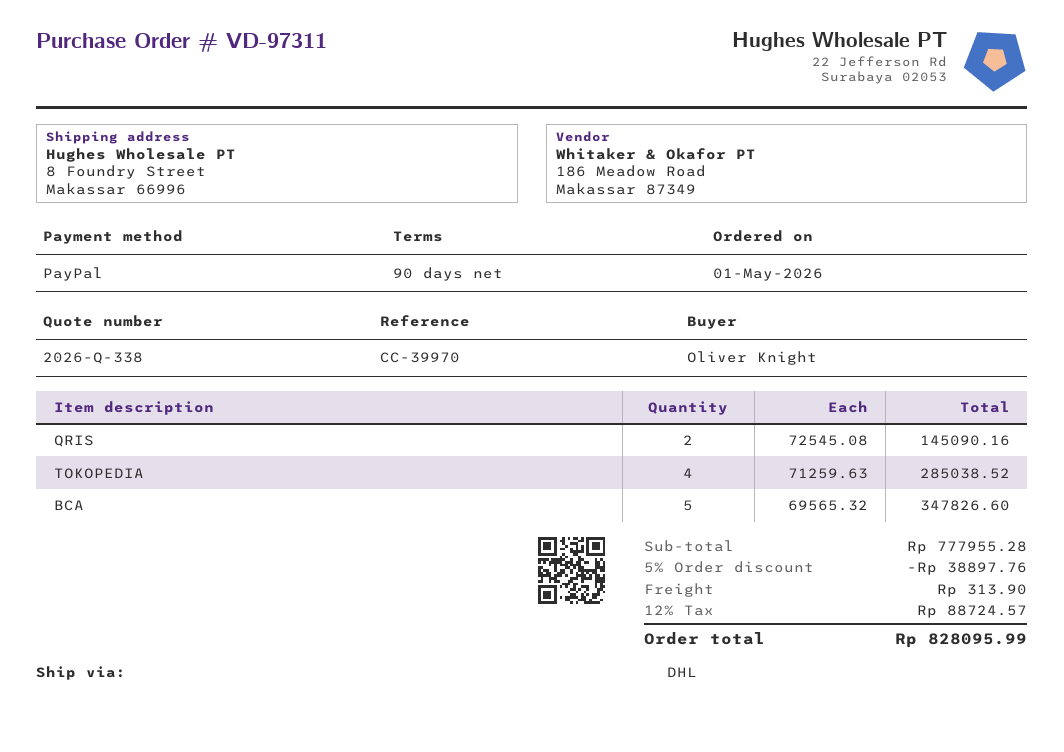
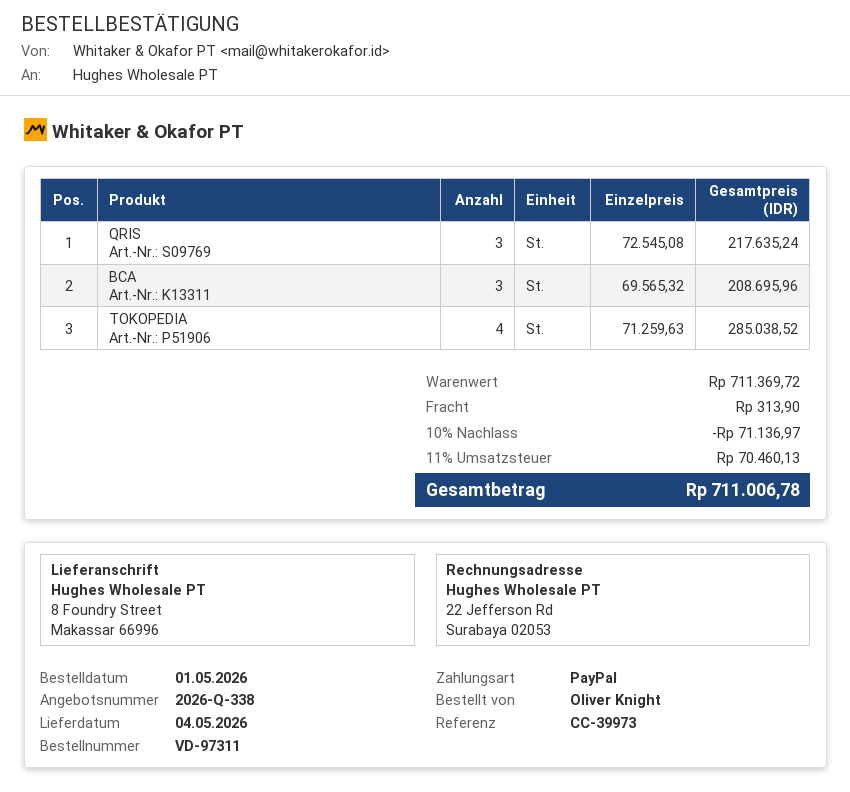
reference: CC-39970 -> CC-39973
QRIS: 2 x 72545.08 = 145090.16 -> 3 x 72545.08 = 217635.24
BCA: 5 x 69565.32 = 347826.60 -> 3 x 69565.32 = 208695.96
subtotal: 777955.28 -> 711369.72
discount: 5% = 38897.76 -> 10% = 71136.97
tax: 12% = 88724.57 -> 11% = 70460.13
total: 828095.99 -> 711006.78

